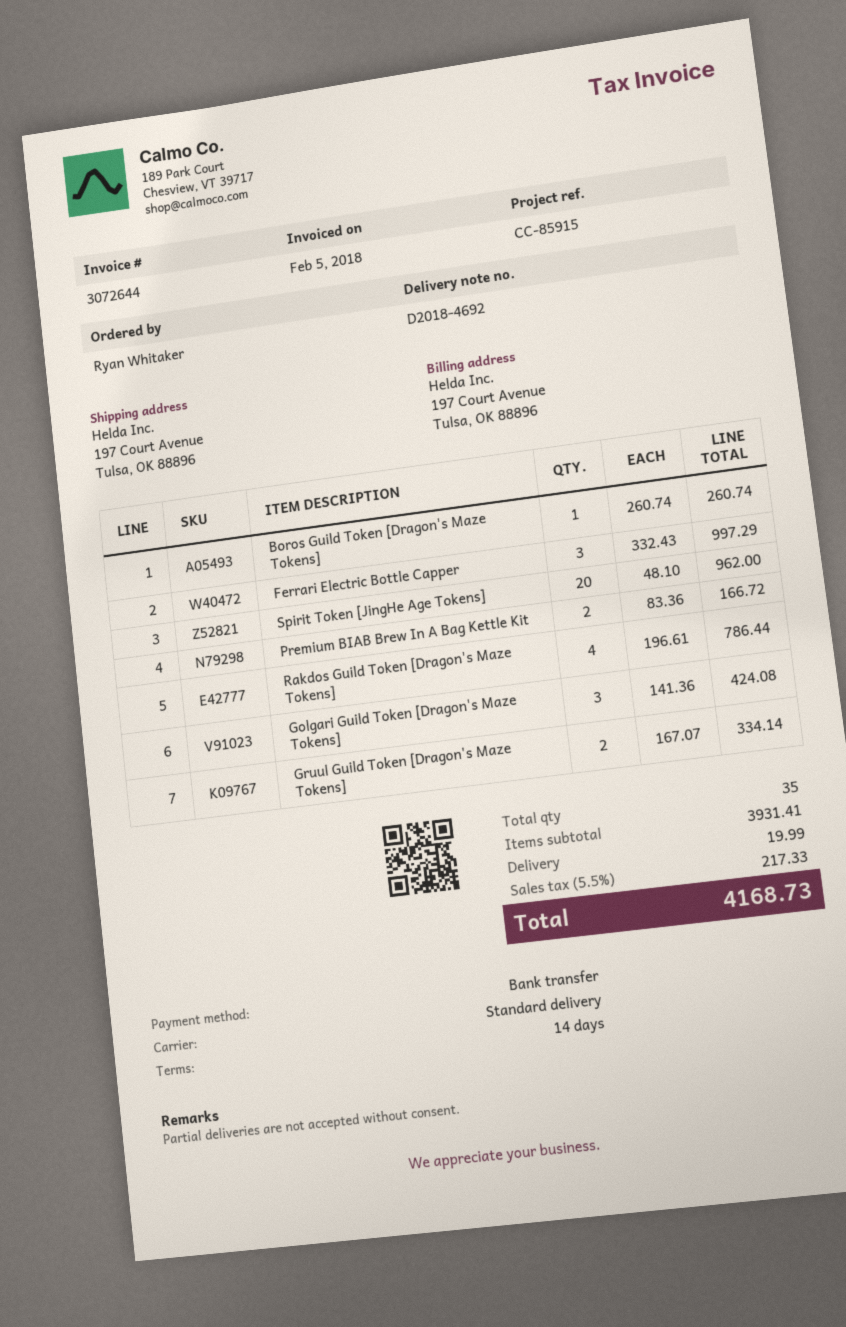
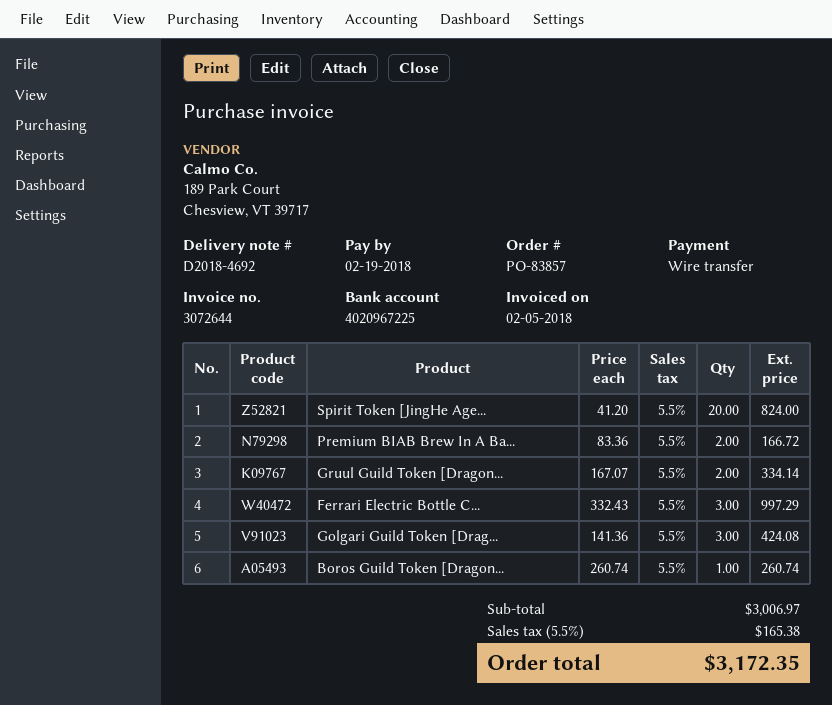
Spirit Token [JingHe Age Tokens]: 20 x 48.10 = 962.00 -> 20 x 41.20 = 824.00
Rakdos Guild Token [Dragon's Maze Tokens]: 4 x 196.61 = 786.44 -> none
subtotal: 3931.41 -> 3006.97
shipping: 19.99 -> none
tax: 5.5% = 217.33 -> 5.5% = 165.38
total: 4168.73 -> 3172.35

